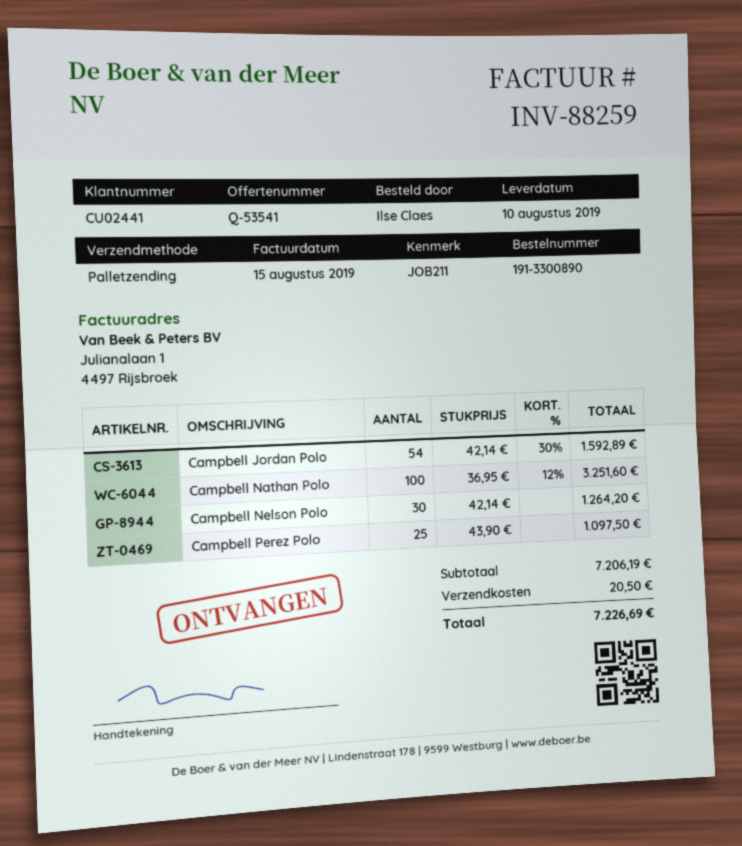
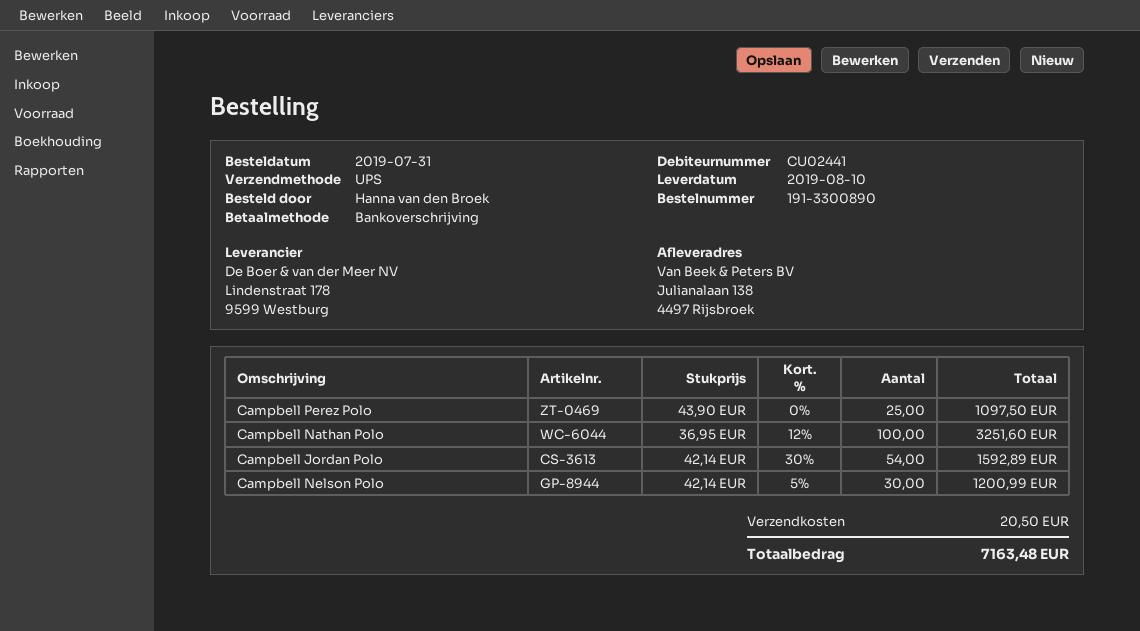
ordered by: Ilse Claes -> Hanna van den Broek
shipping method: pallet freight -> UPS
Campbell Nelson Polo: 30 x 42.14 = 1264.20 -> 30 x 42.14 - 5% = 1200.99
total: 7226.69 -> 7163.48

